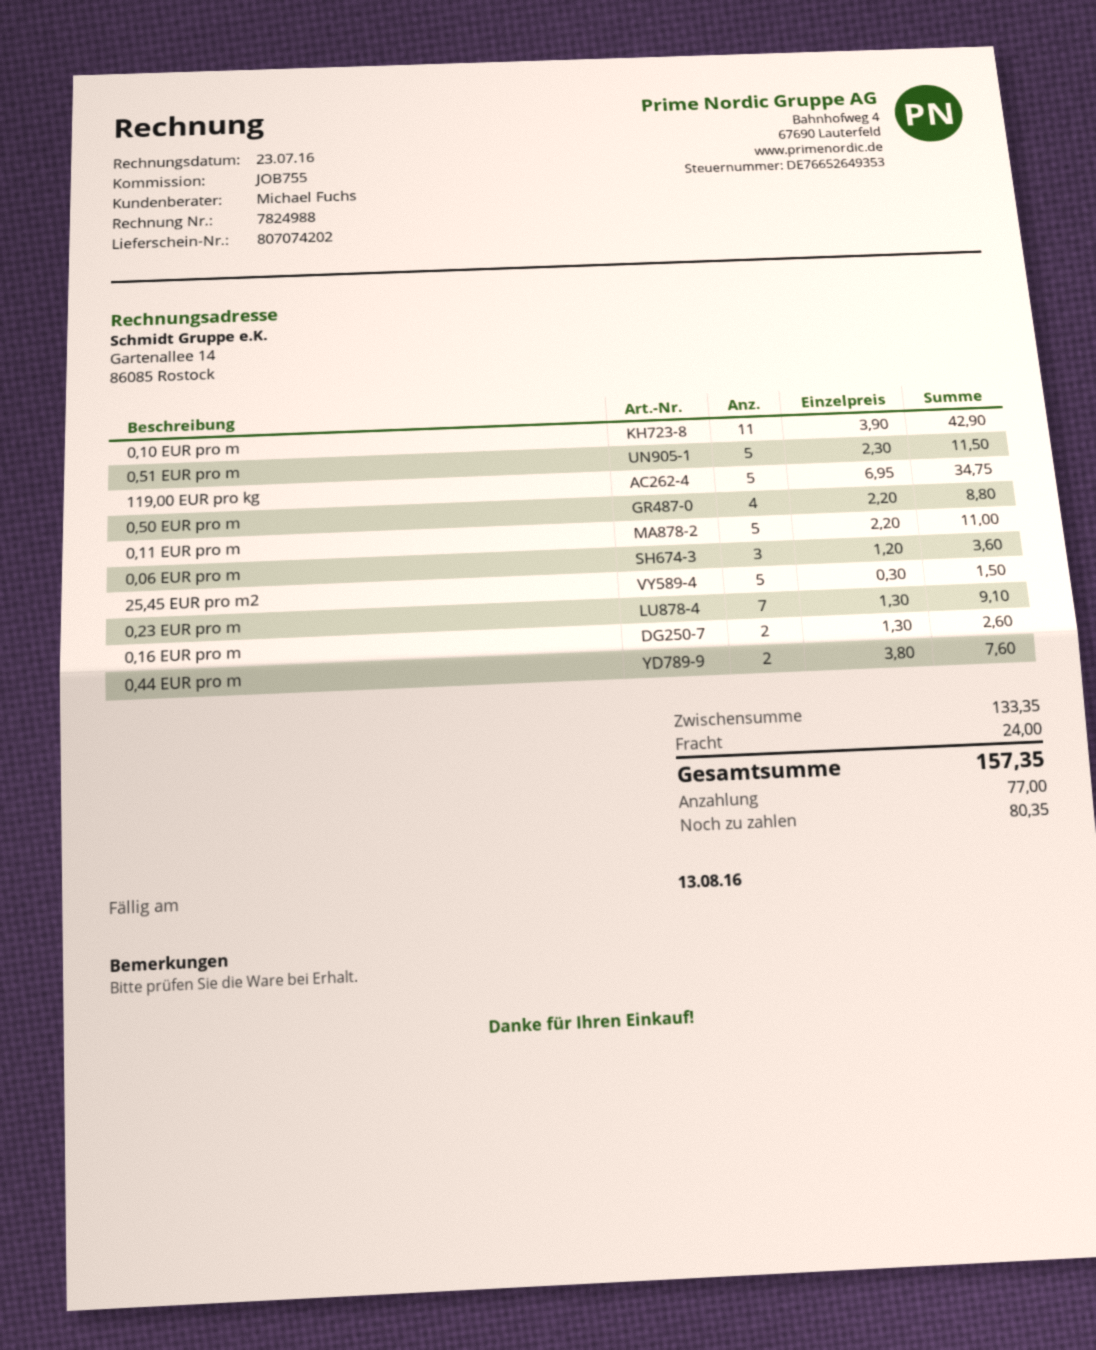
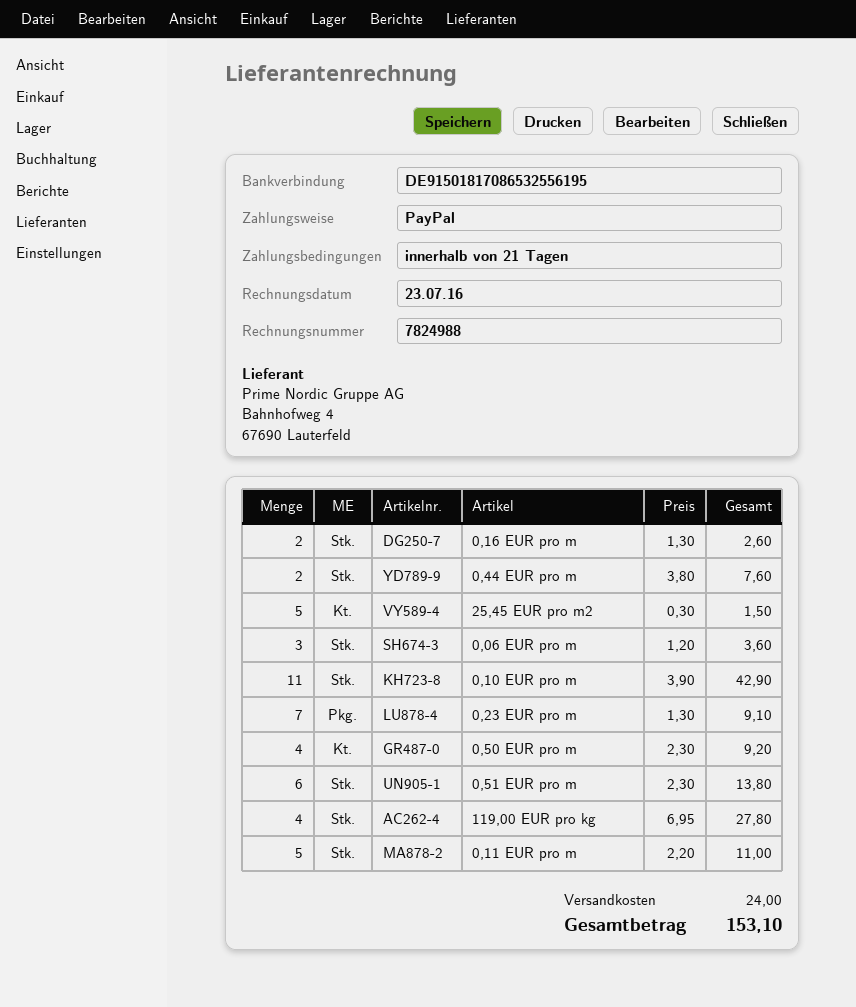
0,51 EUR pro m: 5 x 2.30 = 11.50 -> 6 x 2.30 = 13.80
119,00 EUR pro kg: 5 x 6.95 = 34.75 -> 4 x 6.95 = 27.80
0,50 EUR pro m: 4 x 2.20 = 8.80 -> 4 x 2.30 = 9.20
total: 157.35 -> 153.10

